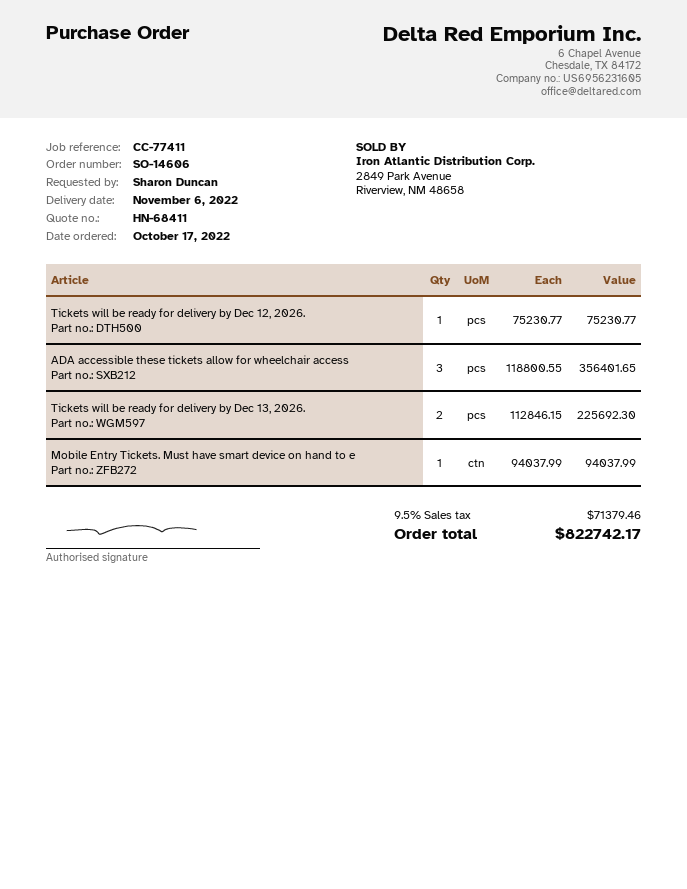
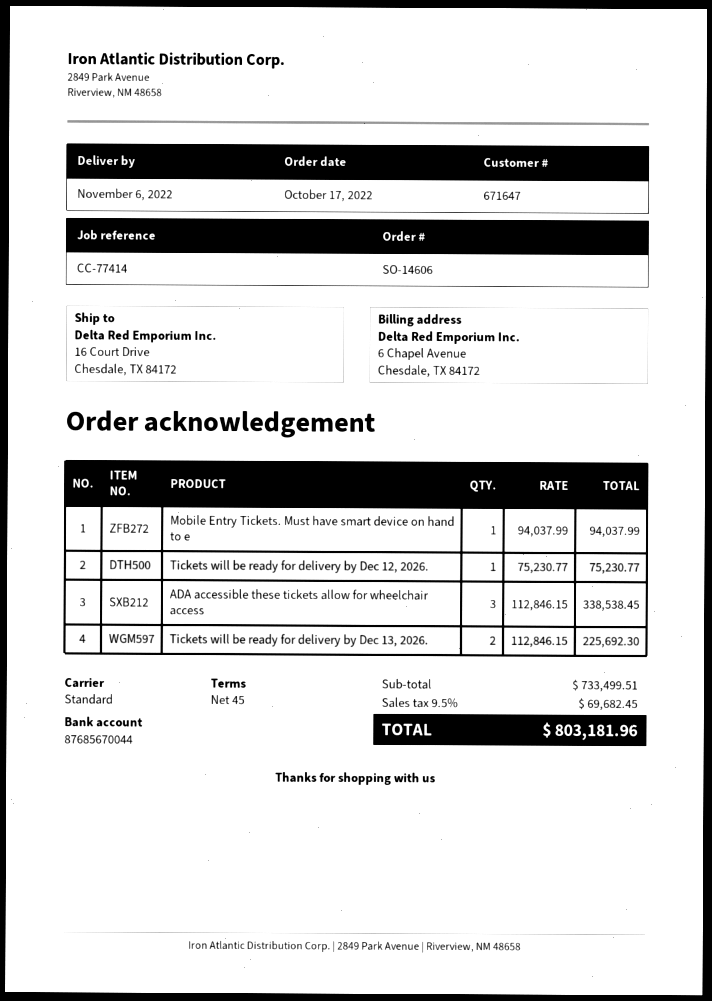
reference: CC-77411 -> CC-77414
ADA accessible these tickets allow for wheelchair access: 3 x 118800.55 = 356401.65 -> 3 x 112846.15 = 338538.45
tax: 9.5% = 71379.46 -> 9.5% = 69682.45
total: 822742.17 -> 803181.96

